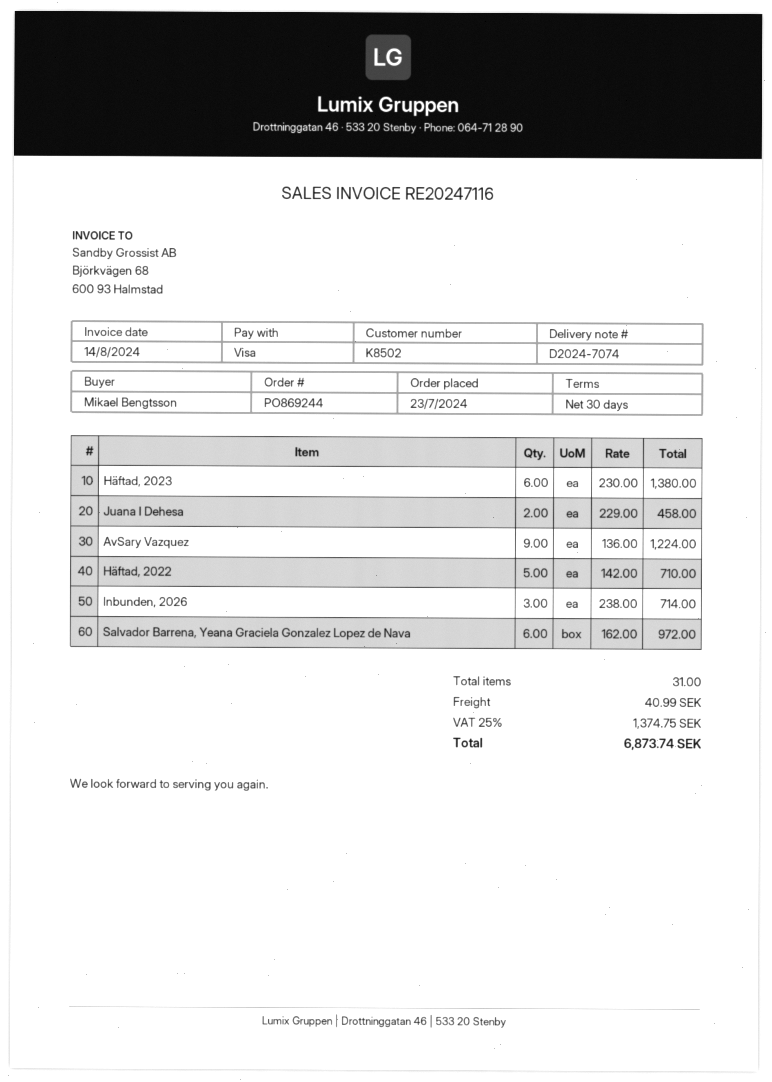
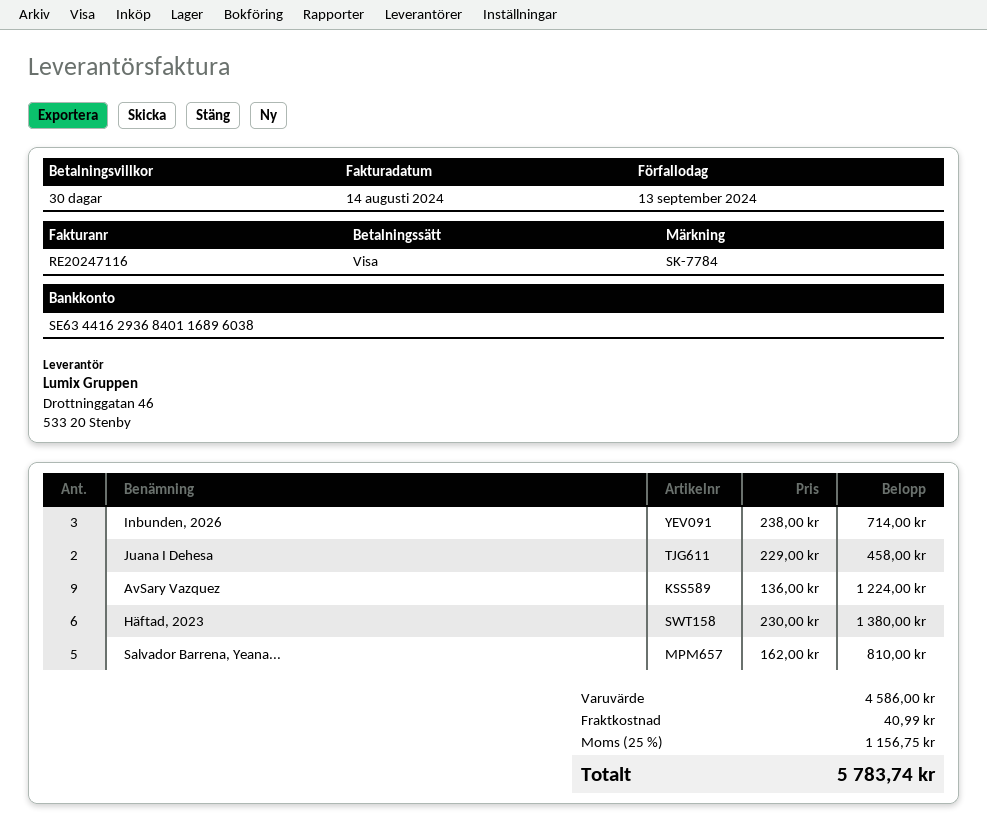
Häftad, 2022: 5 x 142.00 = 710.00 -> none
Salvador Barrena, Yeana Graciela Gonzalez Lopez de Nava: 6 x 162.00 = 972.00 -> 5 x 162.00 = 810.00
tax: 25% = 1374.75 -> 25% = 1156.75
total: 6873.74 -> 5783.74

